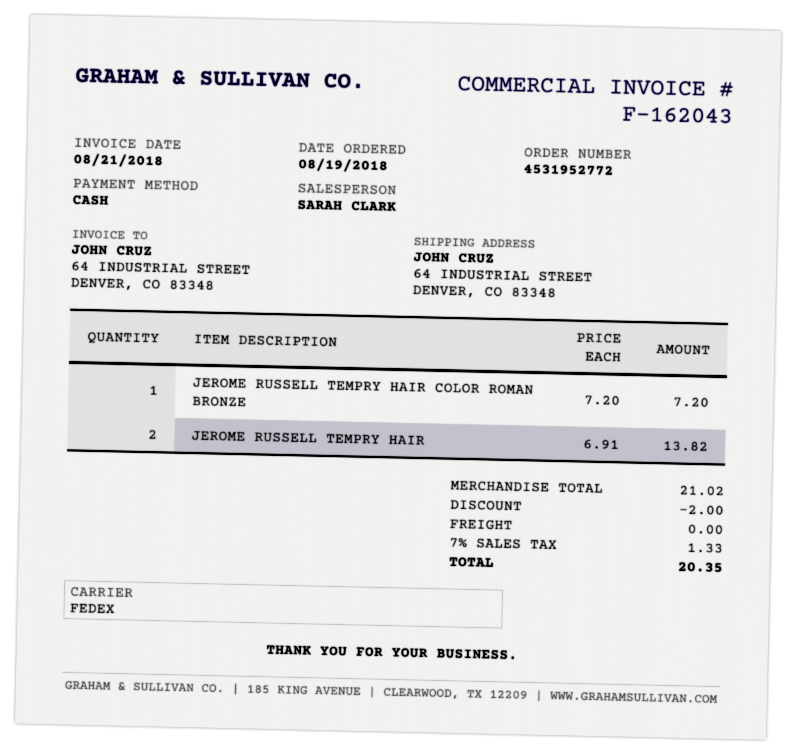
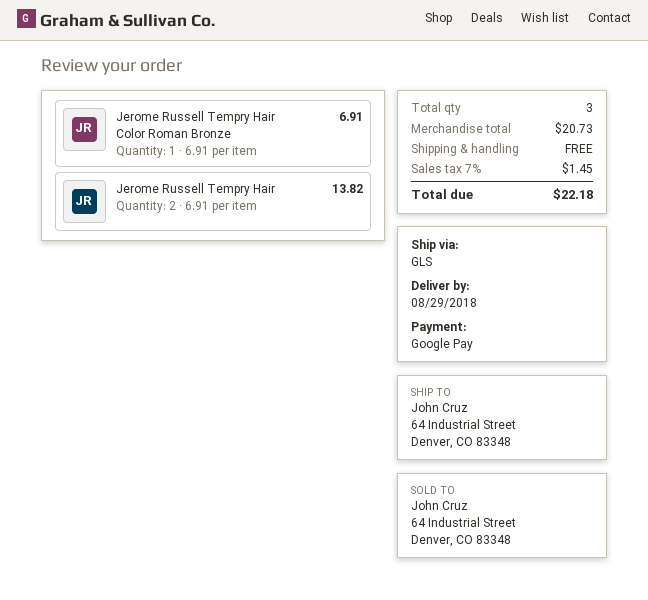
payment method: cash -> Google Pay
shipping method: FedEx -> GLS
JEROME RUSSELL TEMPRY HAIR COLOR ROMAN BRONZE: 1 x 7.20 = 7.20 -> 1 x 6.91 = 6.91
subtotal: 21.02 -> 20.73
discount: 2.00 -> none
tax: 7% = 1.33 -> 7% = 1.45
total: 20.35 -> 22.18

